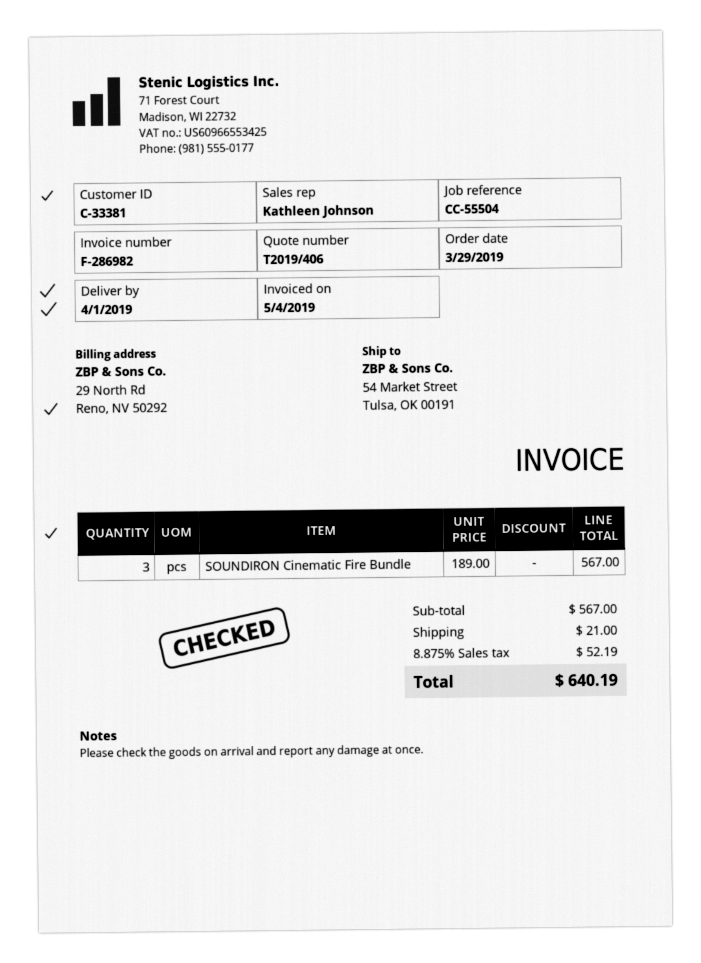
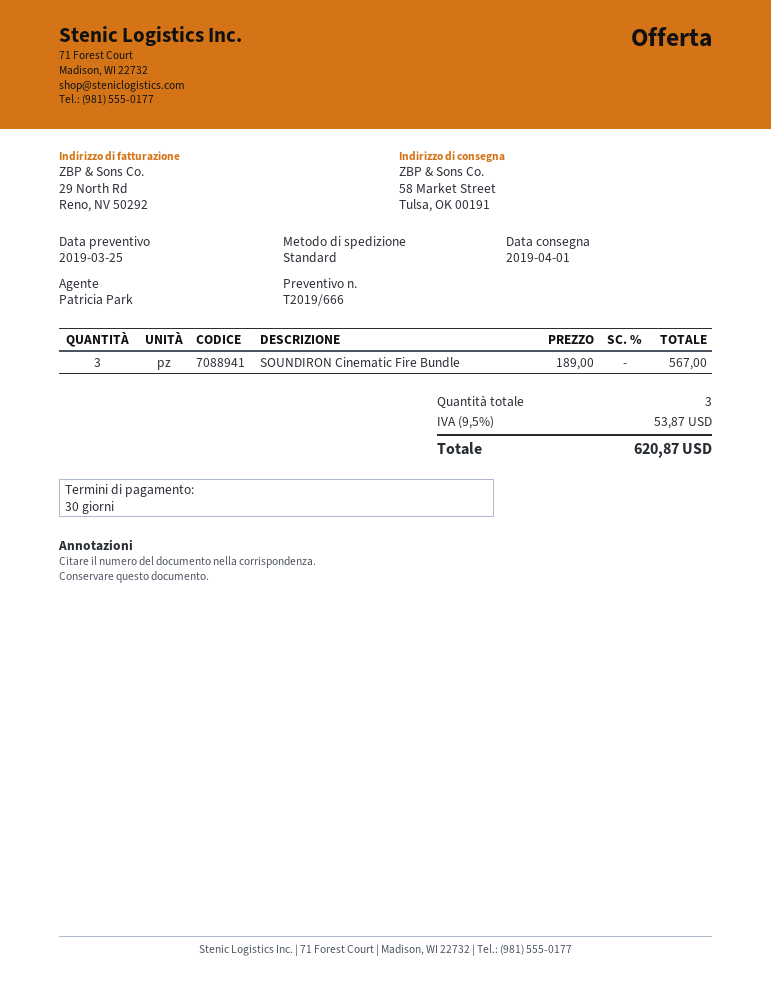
quote number: T2019/406 -> T2019/666
sales rep: Kathleen Johnson -> Patricia Park
ship to: 54 Market Street, Tulsa, OK 00191 -> 58 Market Street, Tulsa, OK 00191
shipping: 21.00 -> none
tax: 8.875% = 52.19 -> 9.5% = 53.87
total: 640.19 -> 620.87

